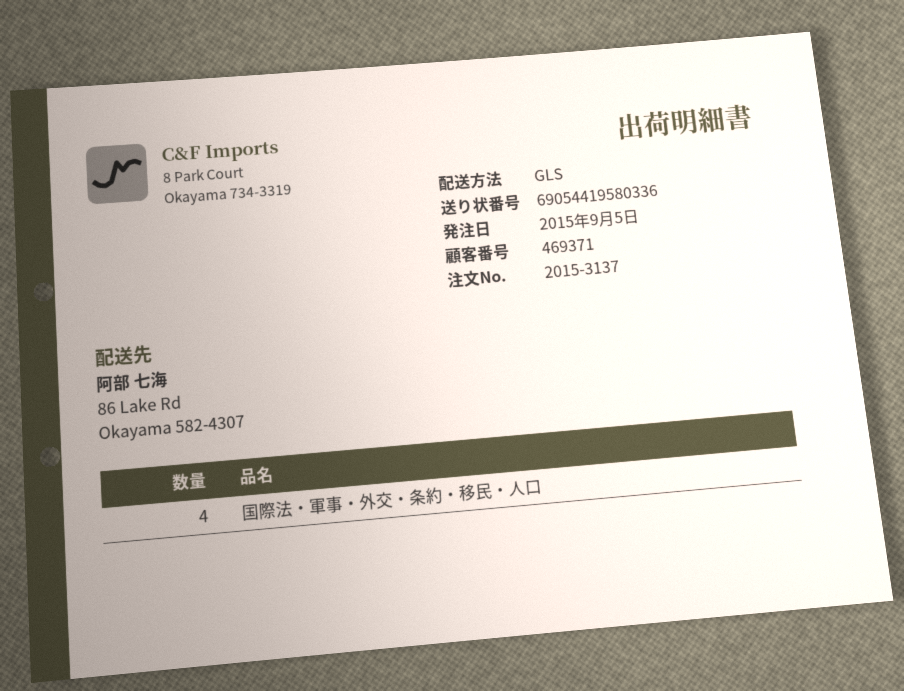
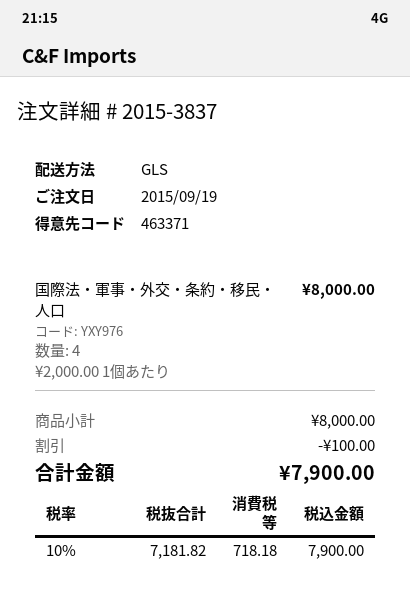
order number: 2015-3137 -> 2015-3837
order date: 2015-09-05 -> 2015-09-19
customer number: 469371 -> 463371

